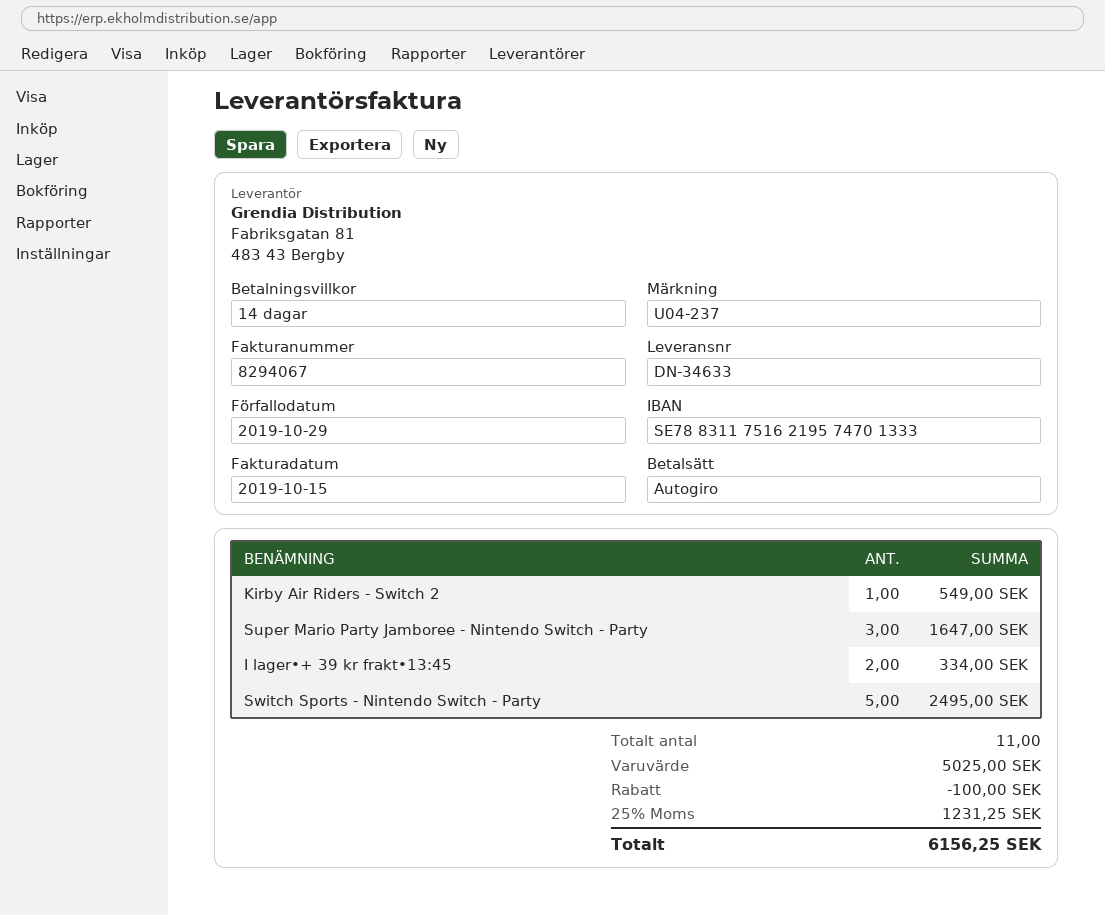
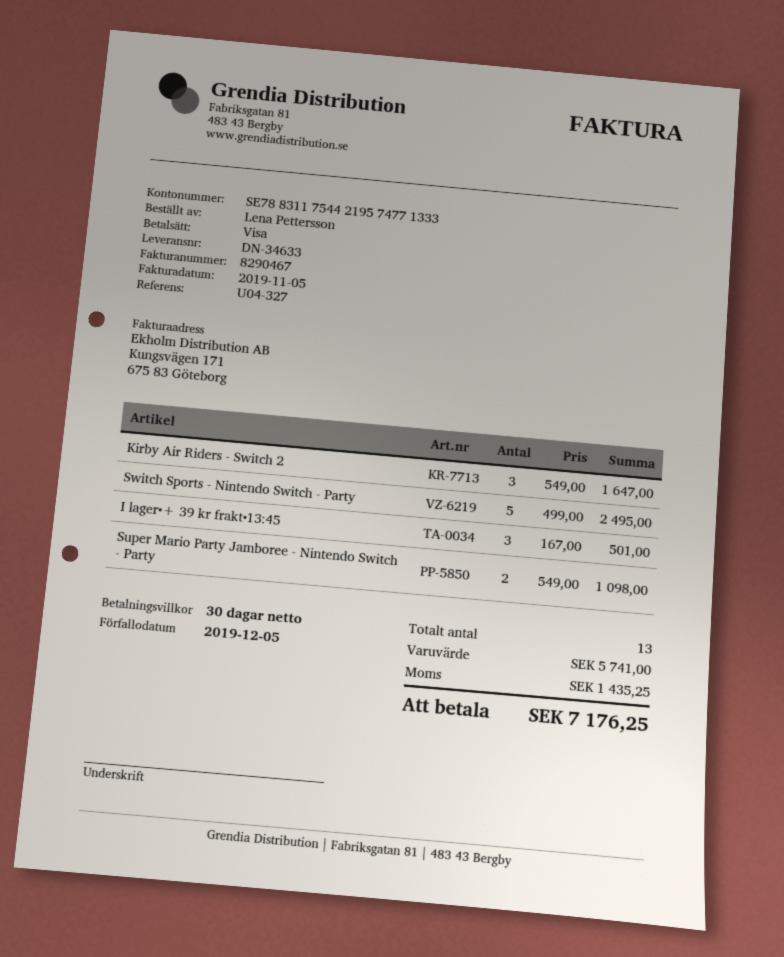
invoice number: 8294067 -> 8290467
invoice date: 2019-10-15 -> 2019-11-05
payment terms: 14 days -> 30 days
due date: 2019-10-29 -> 2019-12-05
reference: U04-237 -> U04-327
payment method: direct debit -> Visa
bank account: SE7883117516219574701333 -> SE7883117544219574771333
Kirby Air Riders - Switch 2: 1 for 549.00 -> 3 for 1647.00
Super Mario Party Jamboree - Nintendo Switch - Party: 3 for 1647.00 -> 2 for 1098.00
I lager•+ 39 kr frakt•13:45: 2 for 334.00 -> 3 for 501.00
total quantity: 11 -> 13
subtotal: 5025.00 -> 5741.00
discount: 100.00 -> none
tax: 1231.25 -> 1435.25
total: 6156.25 -> 7176.25

